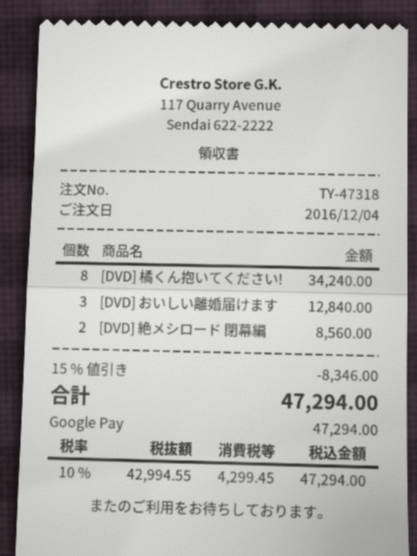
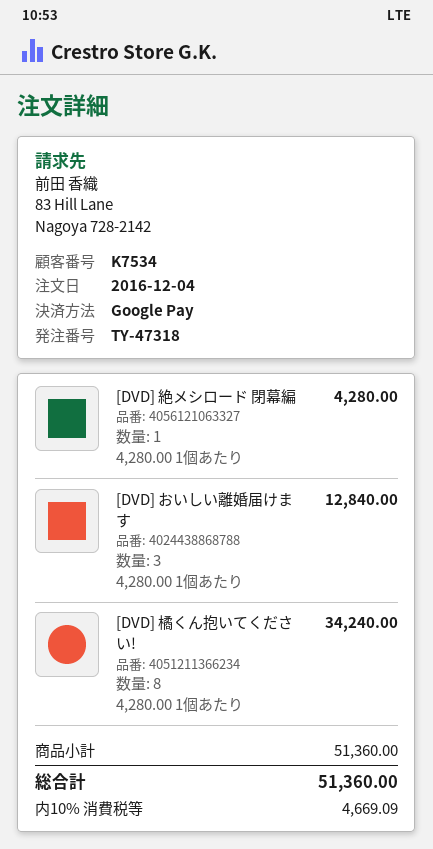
[DVD] 絶メシロード 閉幕編: 2 for 8560.00 -> 1 for 4280.00
discount: 15% = 8346.00 -> none
tax: 10% = 4299.45 -> 10% = 4669.09
total: 47294.00 -> 51360.00

